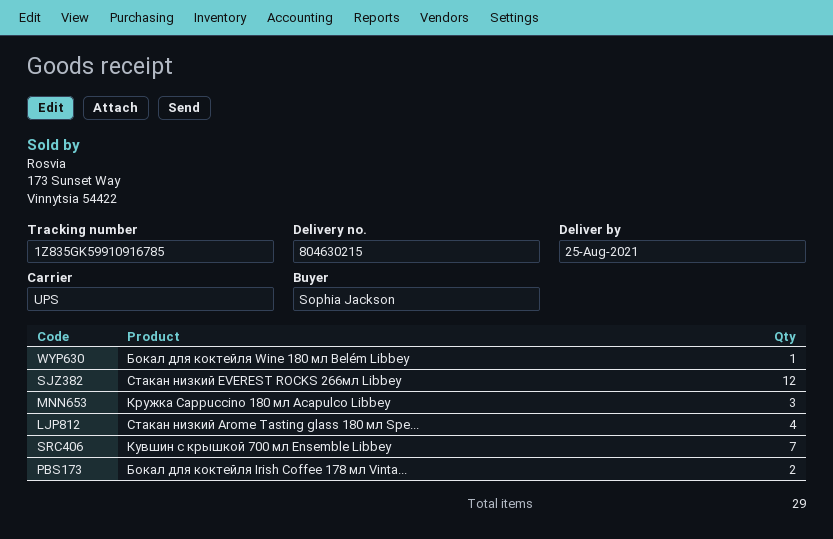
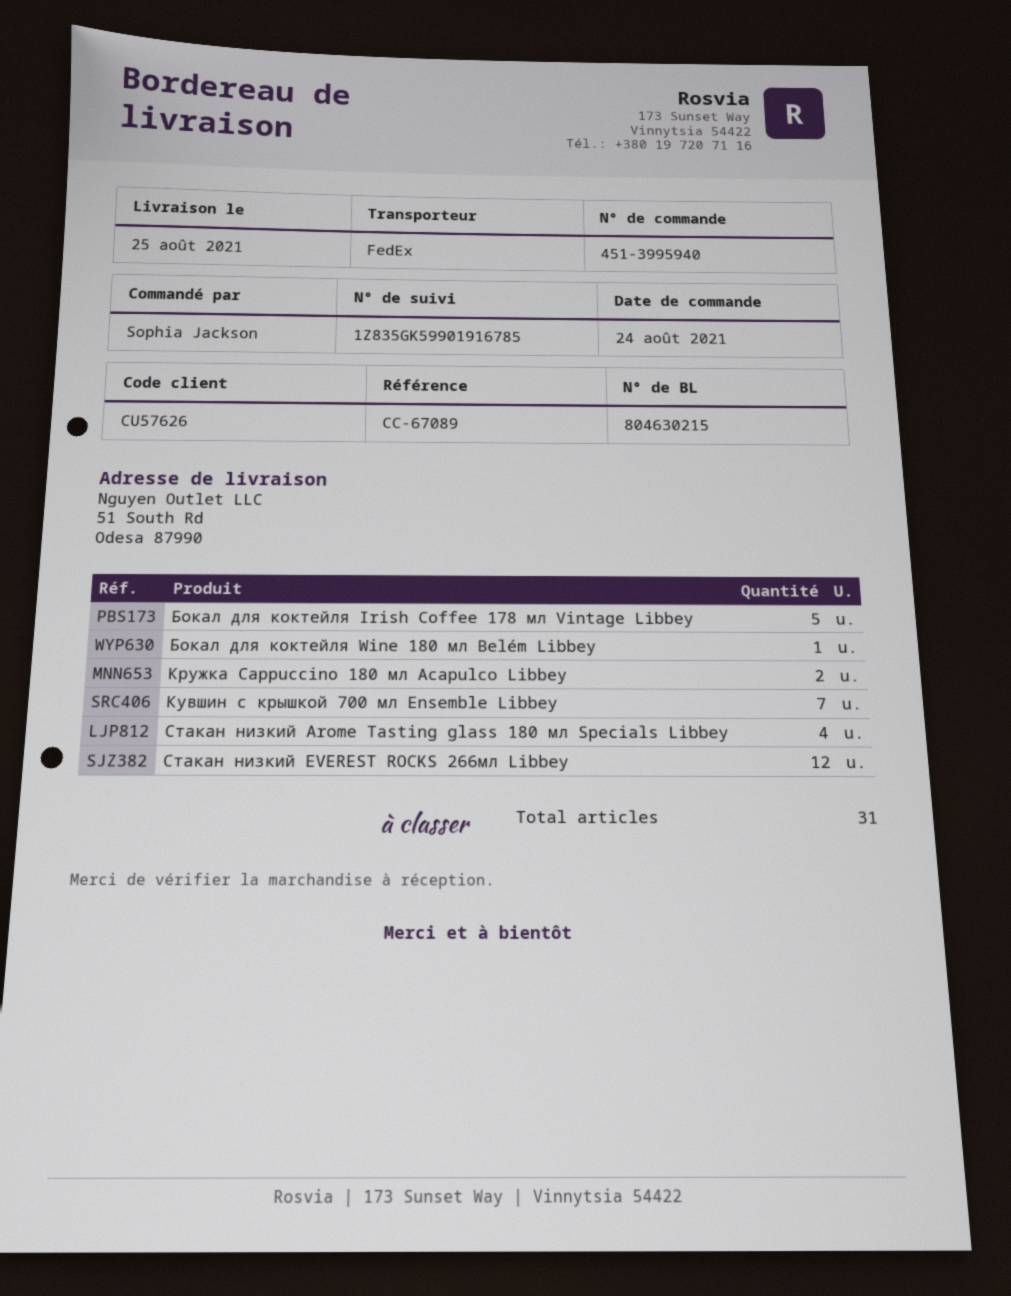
shipping method: UPS -> FedEx
tracking number: 1Z835GK59910916785 -> 1Z835GK59901916785
Кружка Cappuccino 180 мл Acapulco Libbey: 3 -> 2
Бокал для коктейля Irish Coffee 178 мл Vinta...: 2 -> 5
total quantity: 29 -> 31

